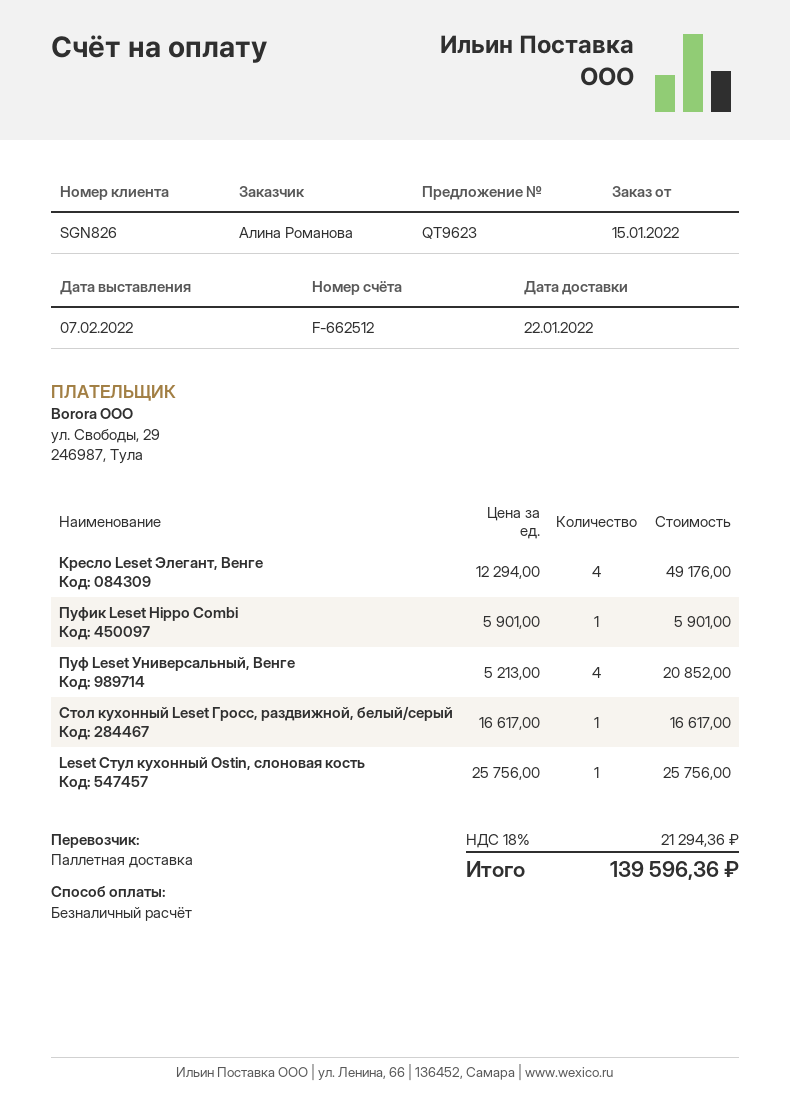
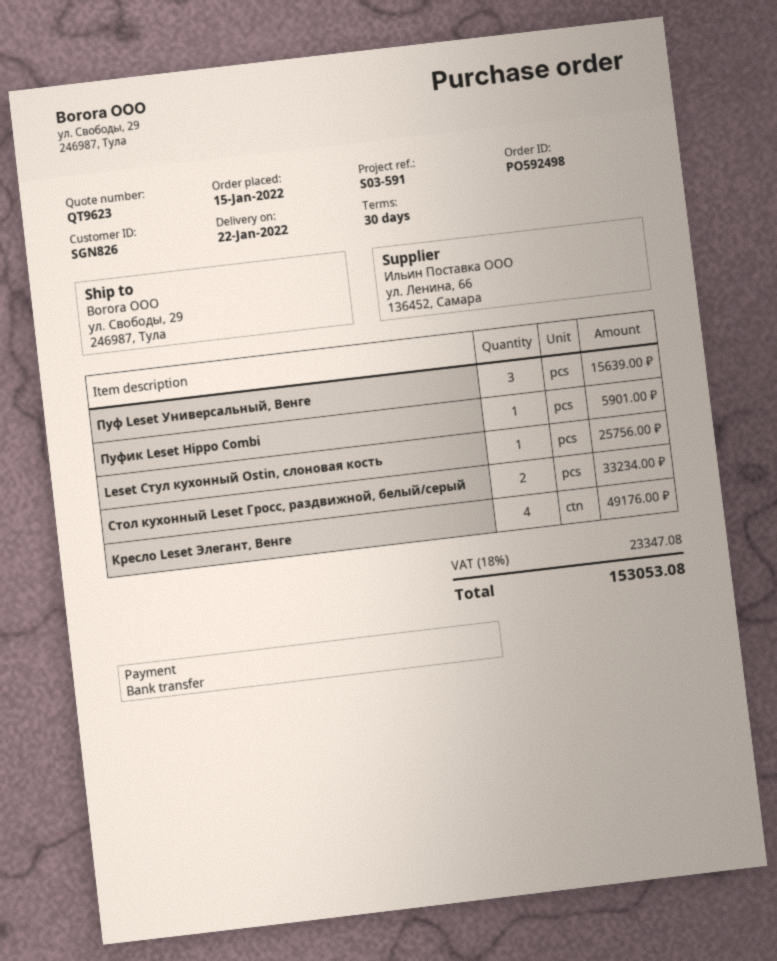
Пуф Leset Универсальный, Венге: 4 for 20852.00 -> 3 for 15639.00
Стол кухонный Leset Гросс, раздвижной, белый/серый: 1 for 16617.00 -> 2 for 33234.00
tax: 18% = 21294.36 -> 18% = 23347.08
total: 139596.36 -> 153053.08

